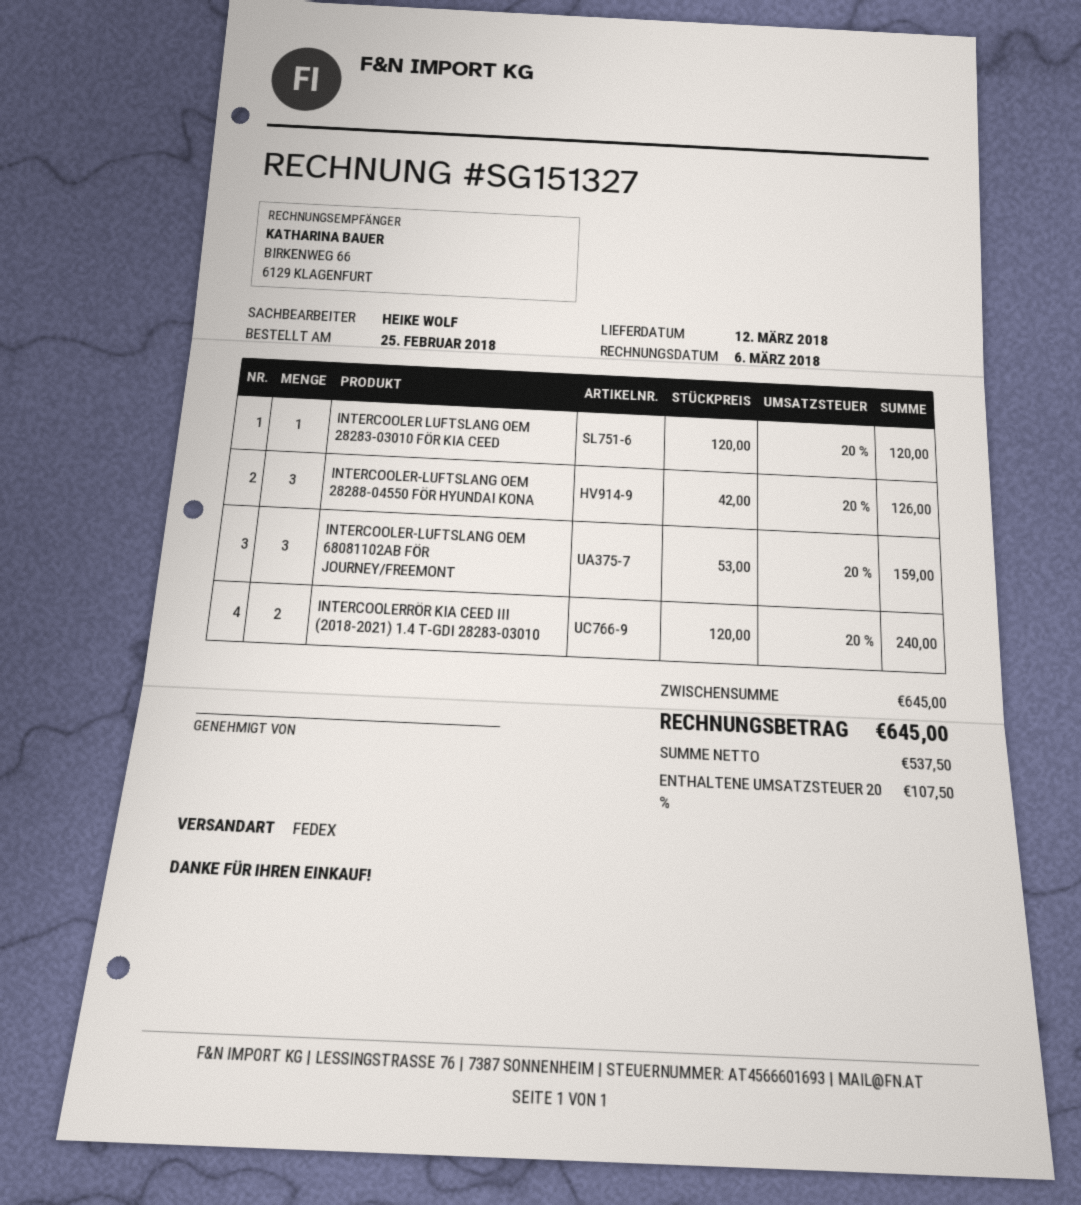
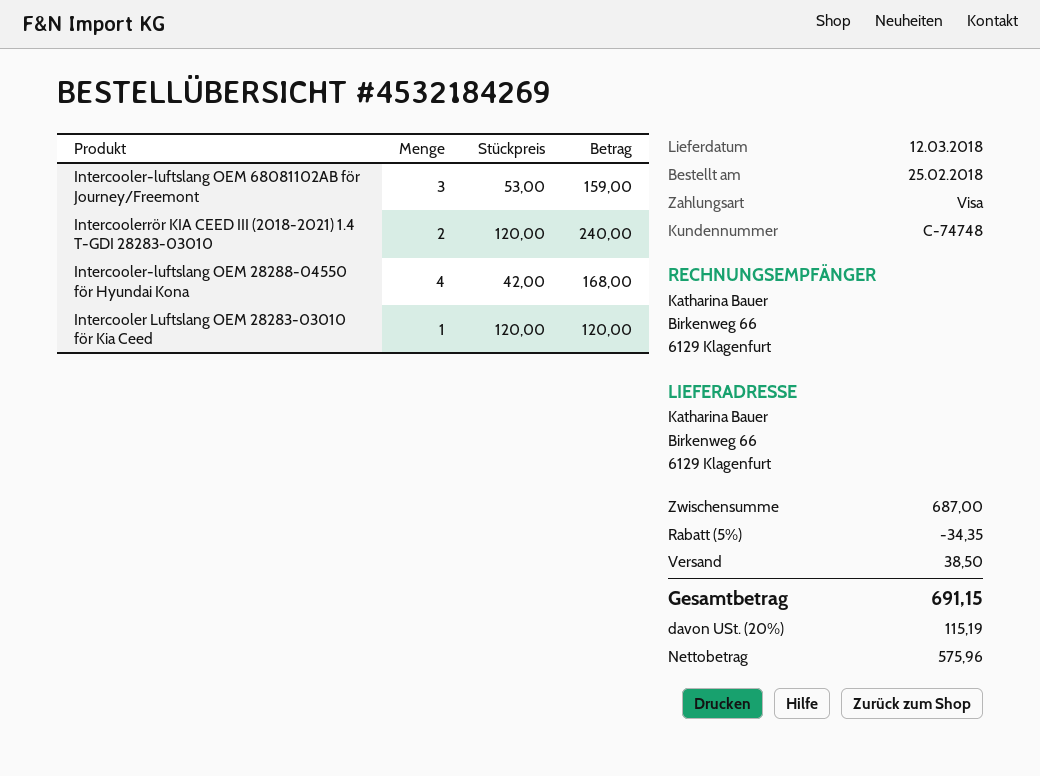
INTERCOOLER-LUFTSLANG OEM 28288-04550 FÖR HYUNDAI KONA: 3 x 42.00 = 126.00 -> 4 x 42.00 = 168.00
subtotal: 645.00 -> 687.00
discount: none -> 5% = 34.35
shipping: none -> 38.50
net: 537.50 -> 575.96
tax: 20% = 107.50 -> 20% = 115.19
total: 645.00 -> 691.15

